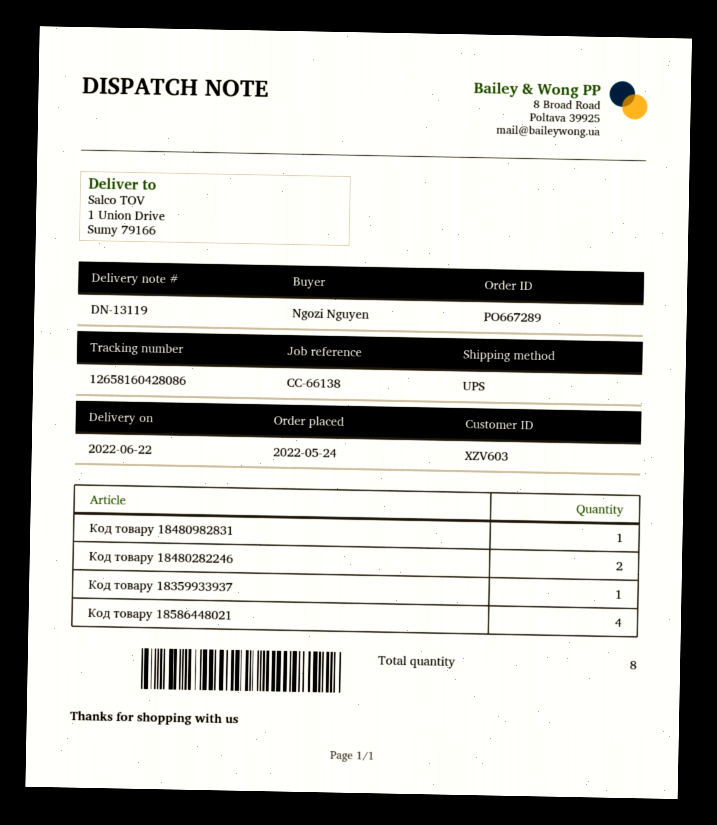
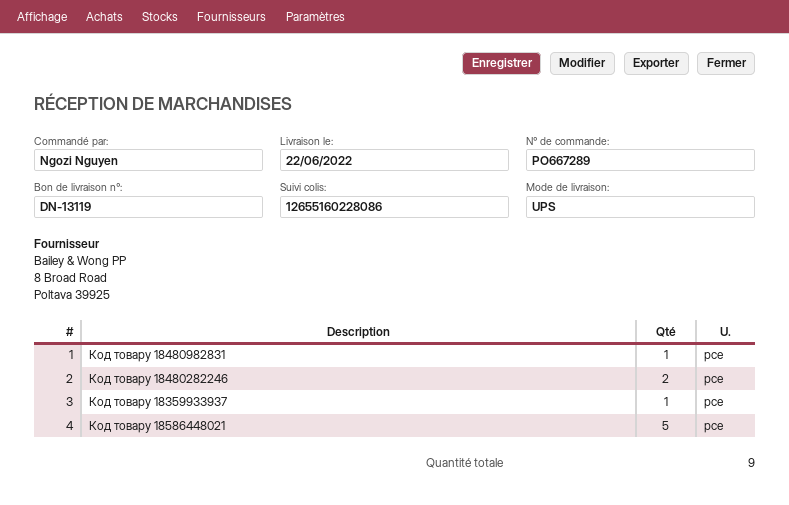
tracking number: 12658160428086 -> 12655160228086
Код товару 18586448021: 4 -> 5
total quantity: 8 -> 9

